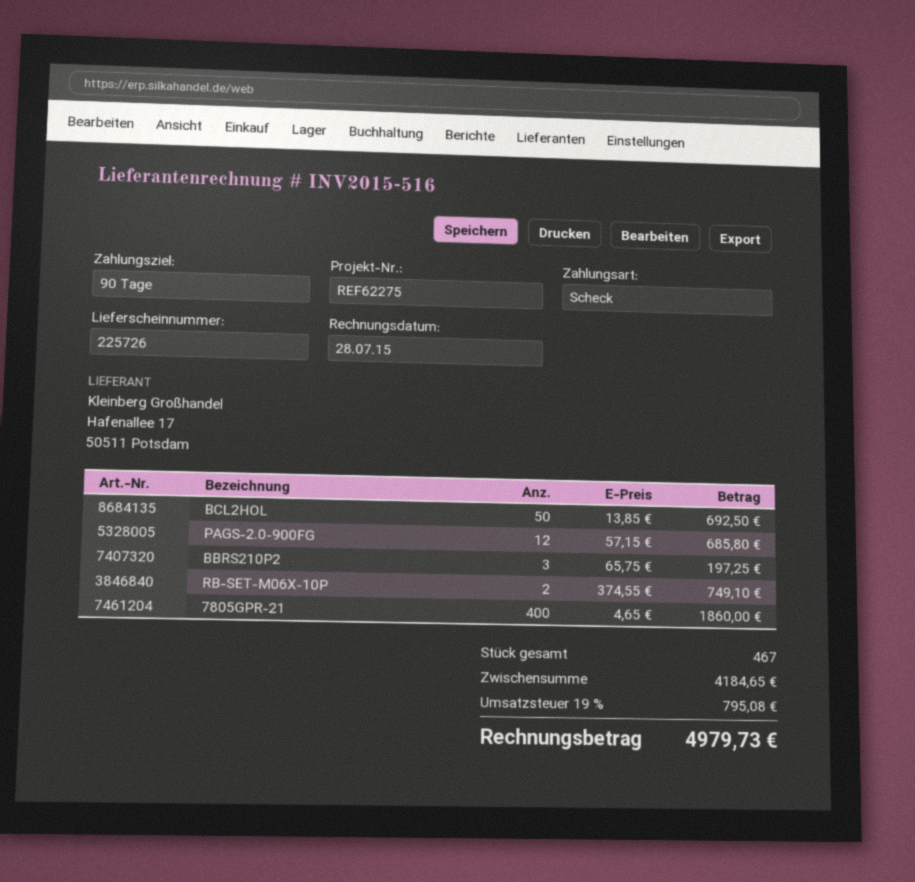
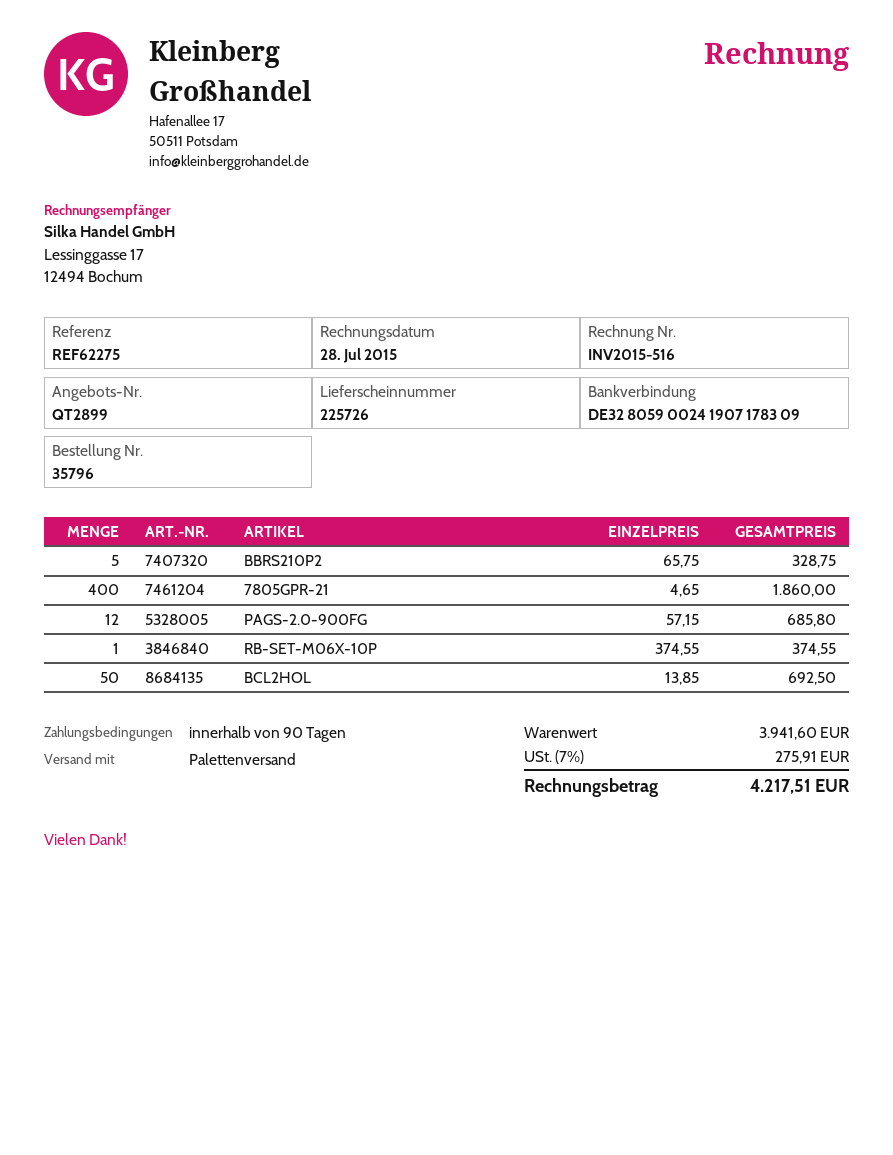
BBRS210P2: 3 x 65.75 = 197.25 -> 5 x 65.75 = 328.75
RB-SET-M06X-10P: 2 x 374.55 = 749.10 -> 1 x 374.55 = 374.55
subtotal: 4184.65 -> 3941.60
tax: 19% = 795.08 -> 7% = 275.91
total: 4979.73 -> 4217.51

